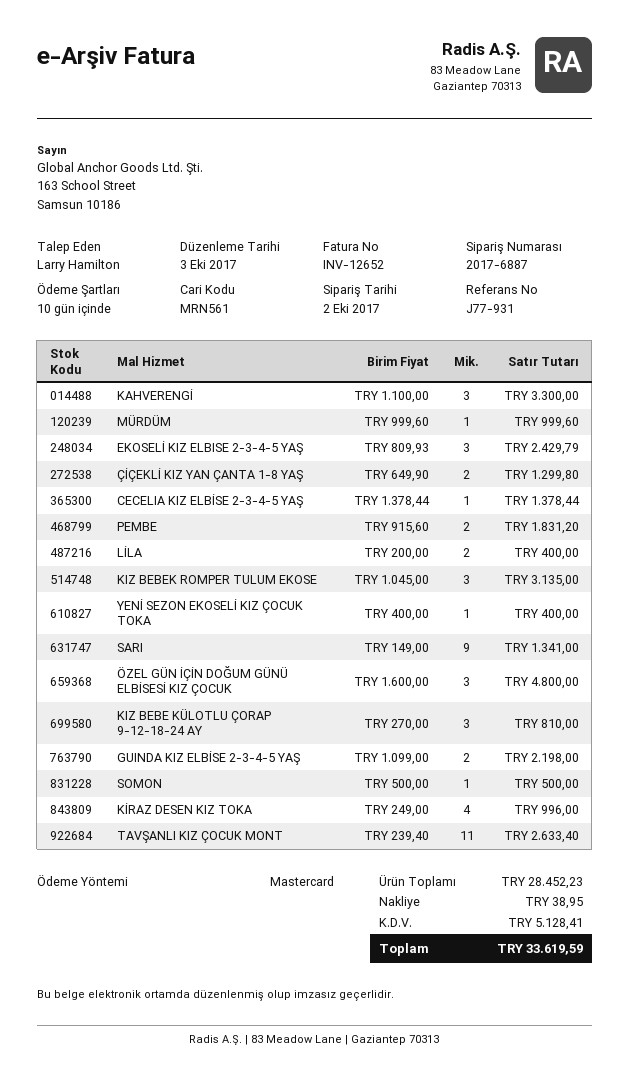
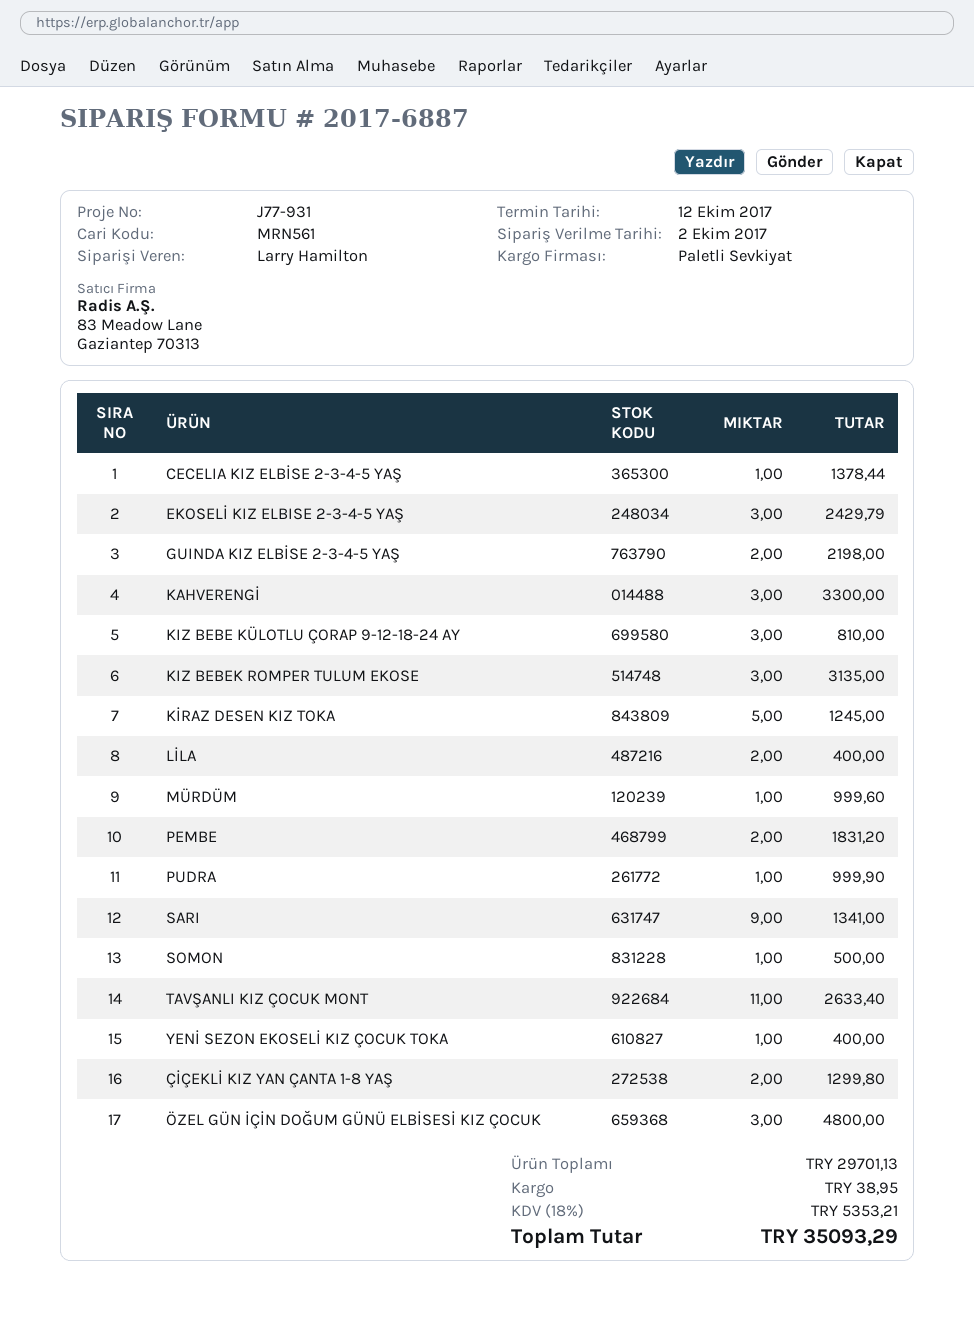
KİRAZ DESEN KIZ TOKA: 4 for 996.00 -> 5 for 1245.00
PUDRA: none -> 1 for 999.90
subtotal: 28452.23 -> 29701.13
tax: 5128.41 -> 5353.21
total: 33619.59 -> 35093.29

